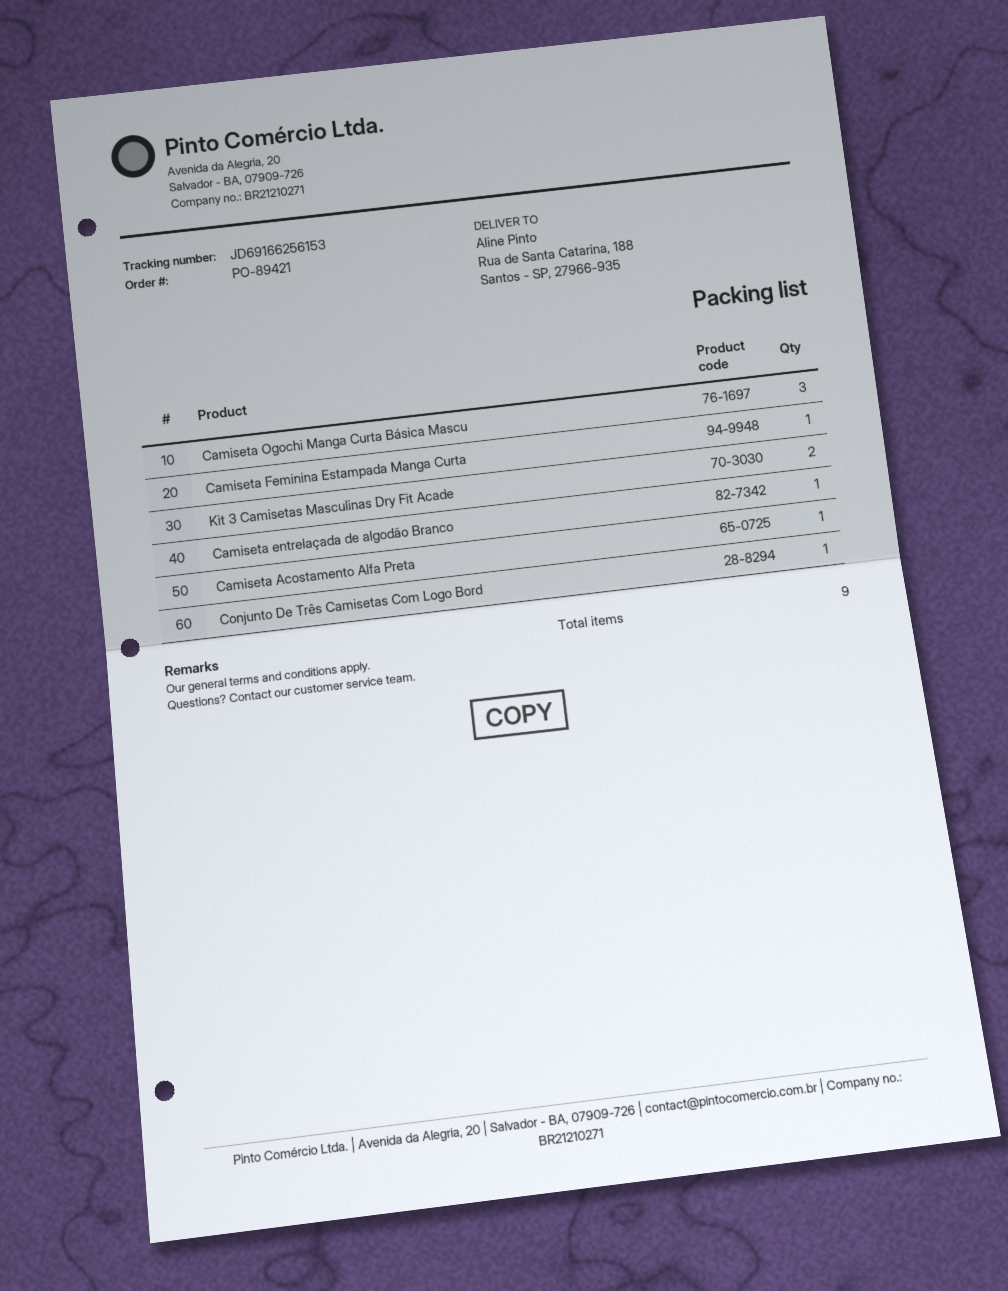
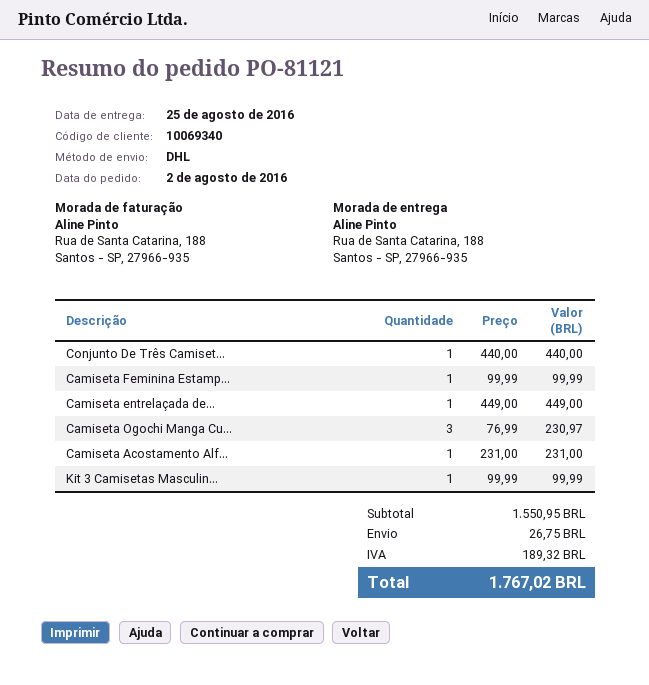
order number: PO-89421 -> PO-81121
Kit 3 Camisetas Masculinas Dry Fit Acade: 2 -> 1

